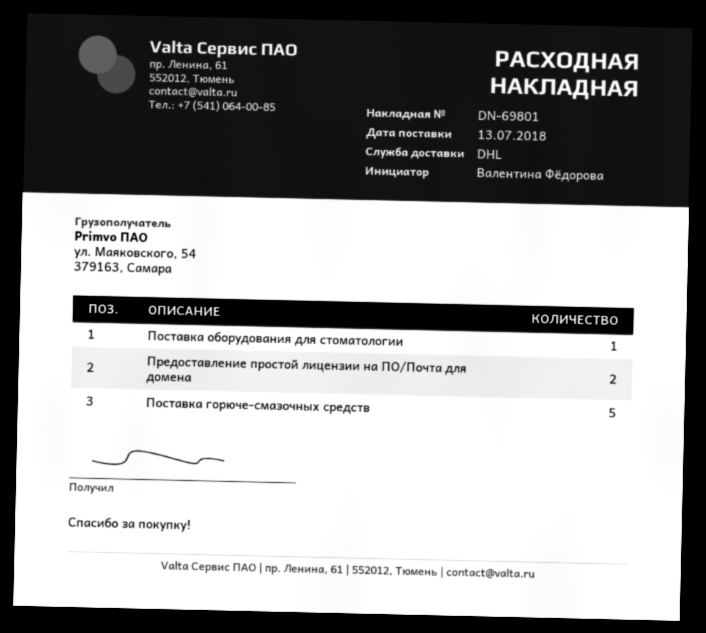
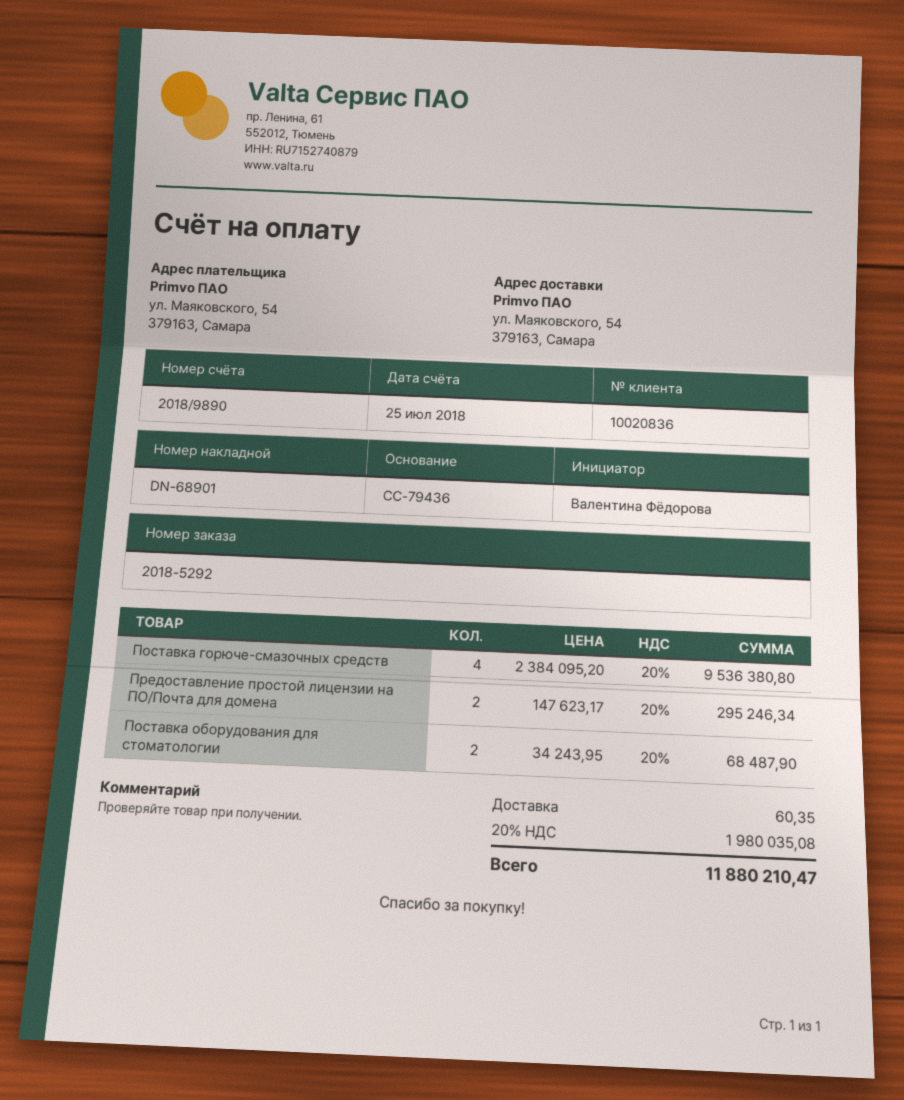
delivery note number: DN-69801 -> DN-68901
Поставка оборудования для стоматологии: 1 -> 2
Поставка горюче-смазочных средств: 5 -> 4

